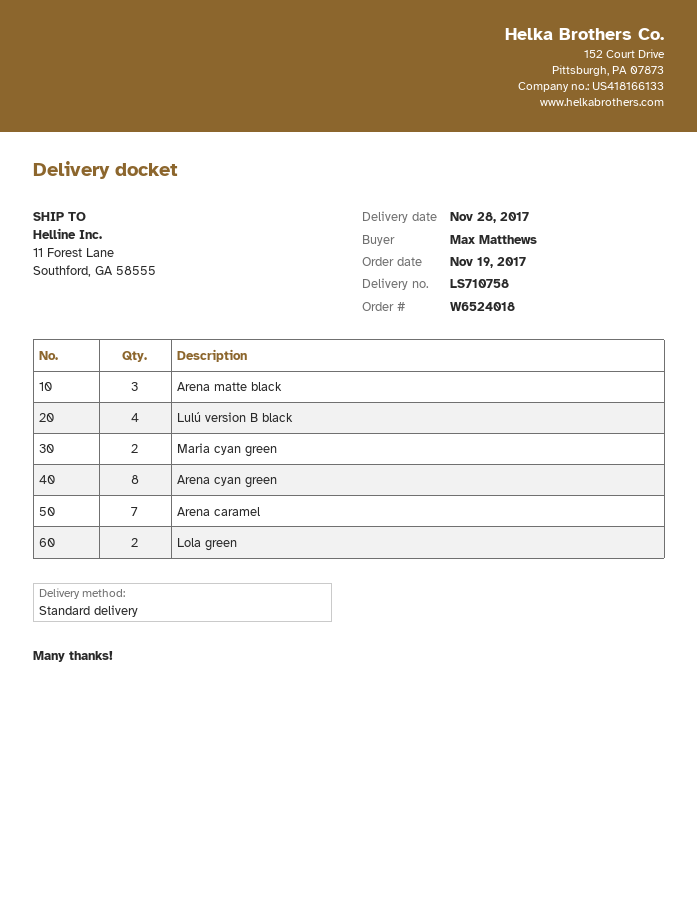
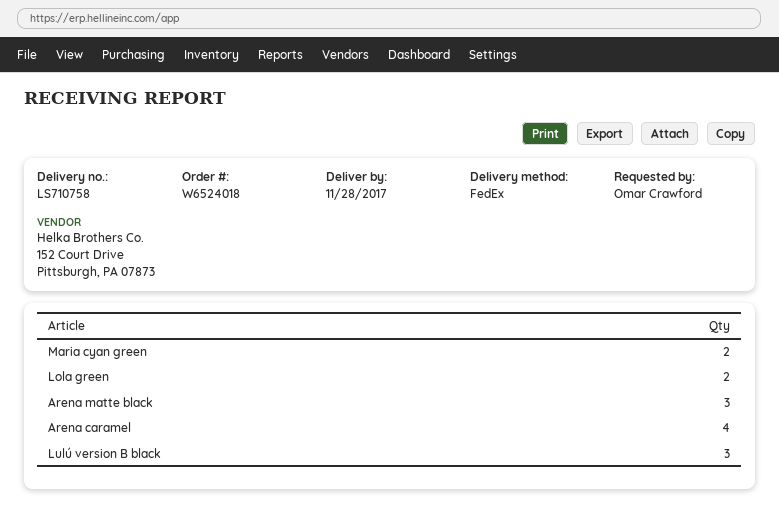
ordered by: Max Matthews -> Omar Crawford
shipping method: standard -> FedEx
Lulú version B black: 4 -> 3
Arena cyan green: 8 -> none
Arena caramel: 7 -> 4

